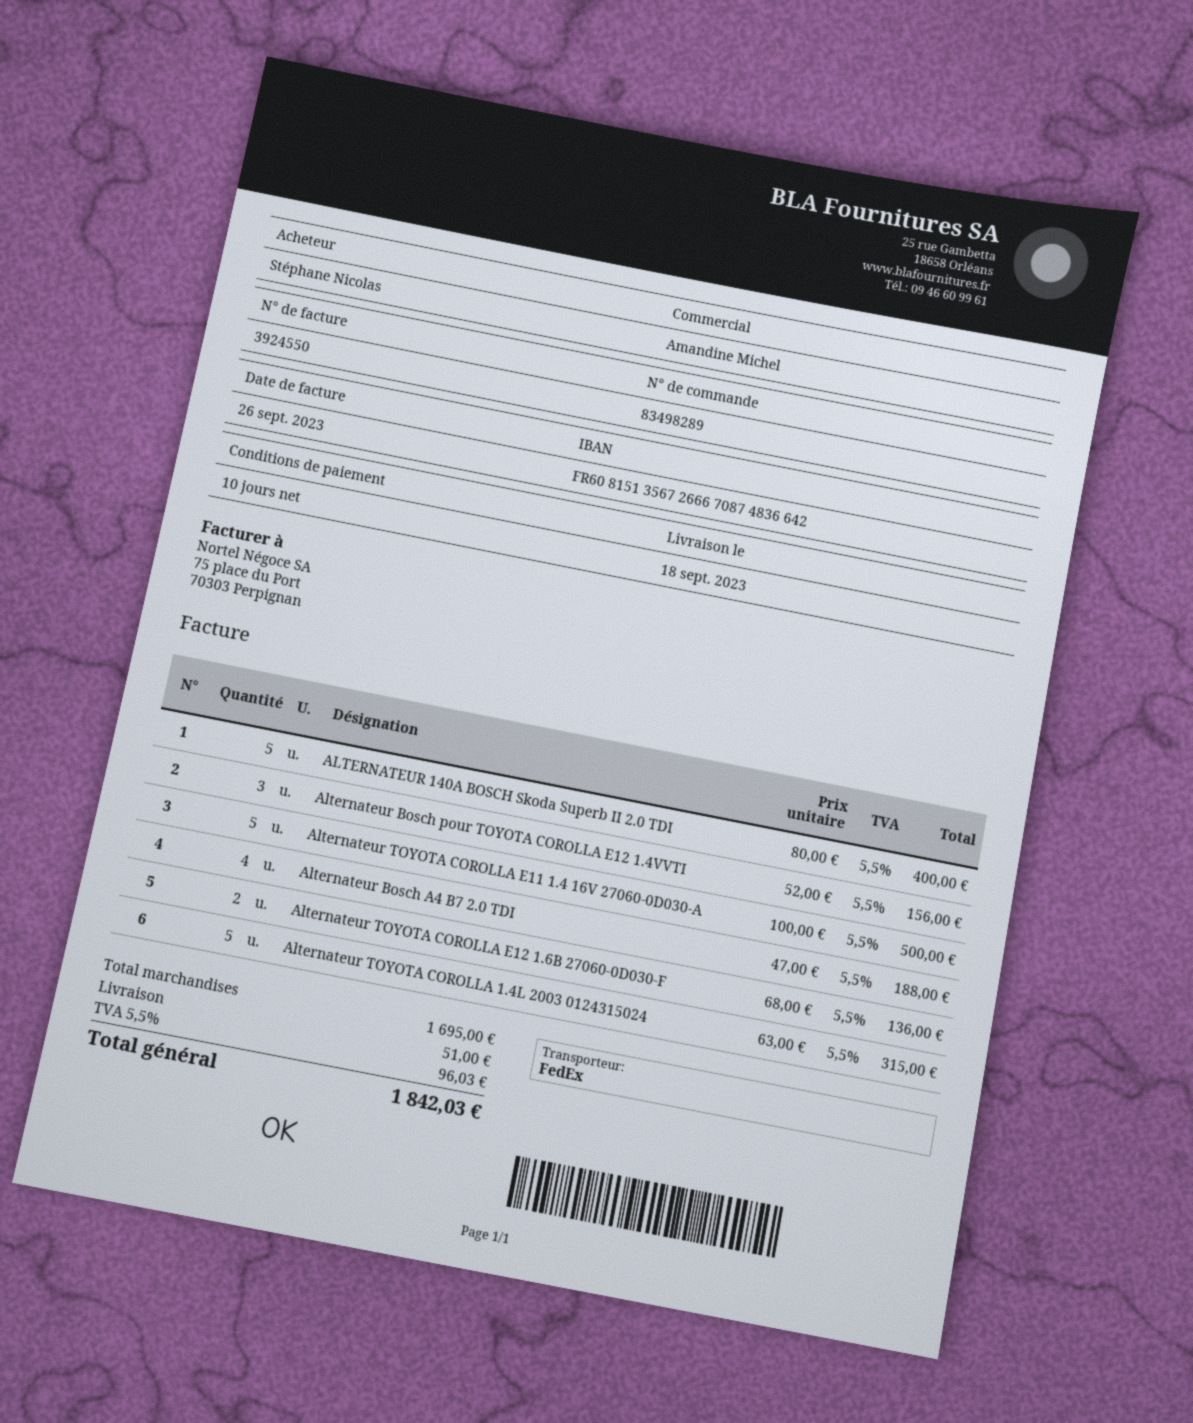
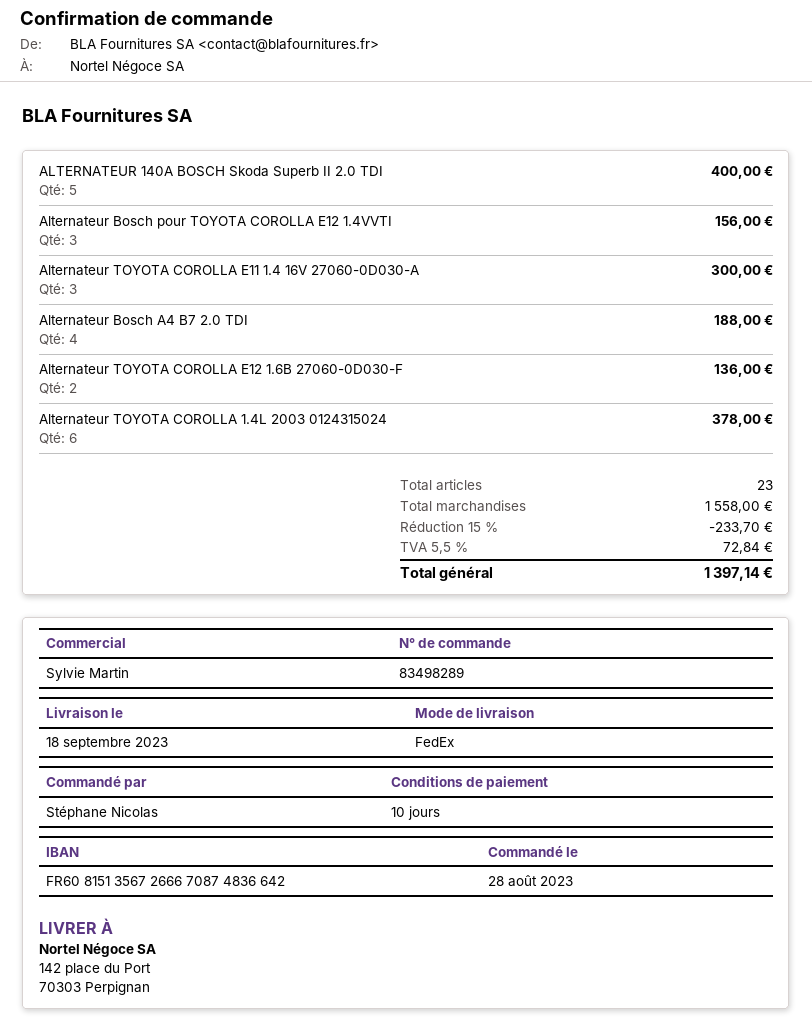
sales rep: Amandine Michel -> Sylvie Martin
Alternateur TOYOTA COROLLA E11 1.4 16V 27060-0D030-A: 5 for 500.00 -> 3 for 300.00
Alternateur TOYOTA COROLLA 1.4L 2003 0124315024: 5 for 315.00 -> 6 for 378.00
subtotal: 1695.00 -> 1558.00
discount: none -> 15% = 233.70
shipping: 51.00 -> none
tax: 5.5% = 96.03 -> 5.5% = 72.84
total: 1842.03 -> 1397.14

